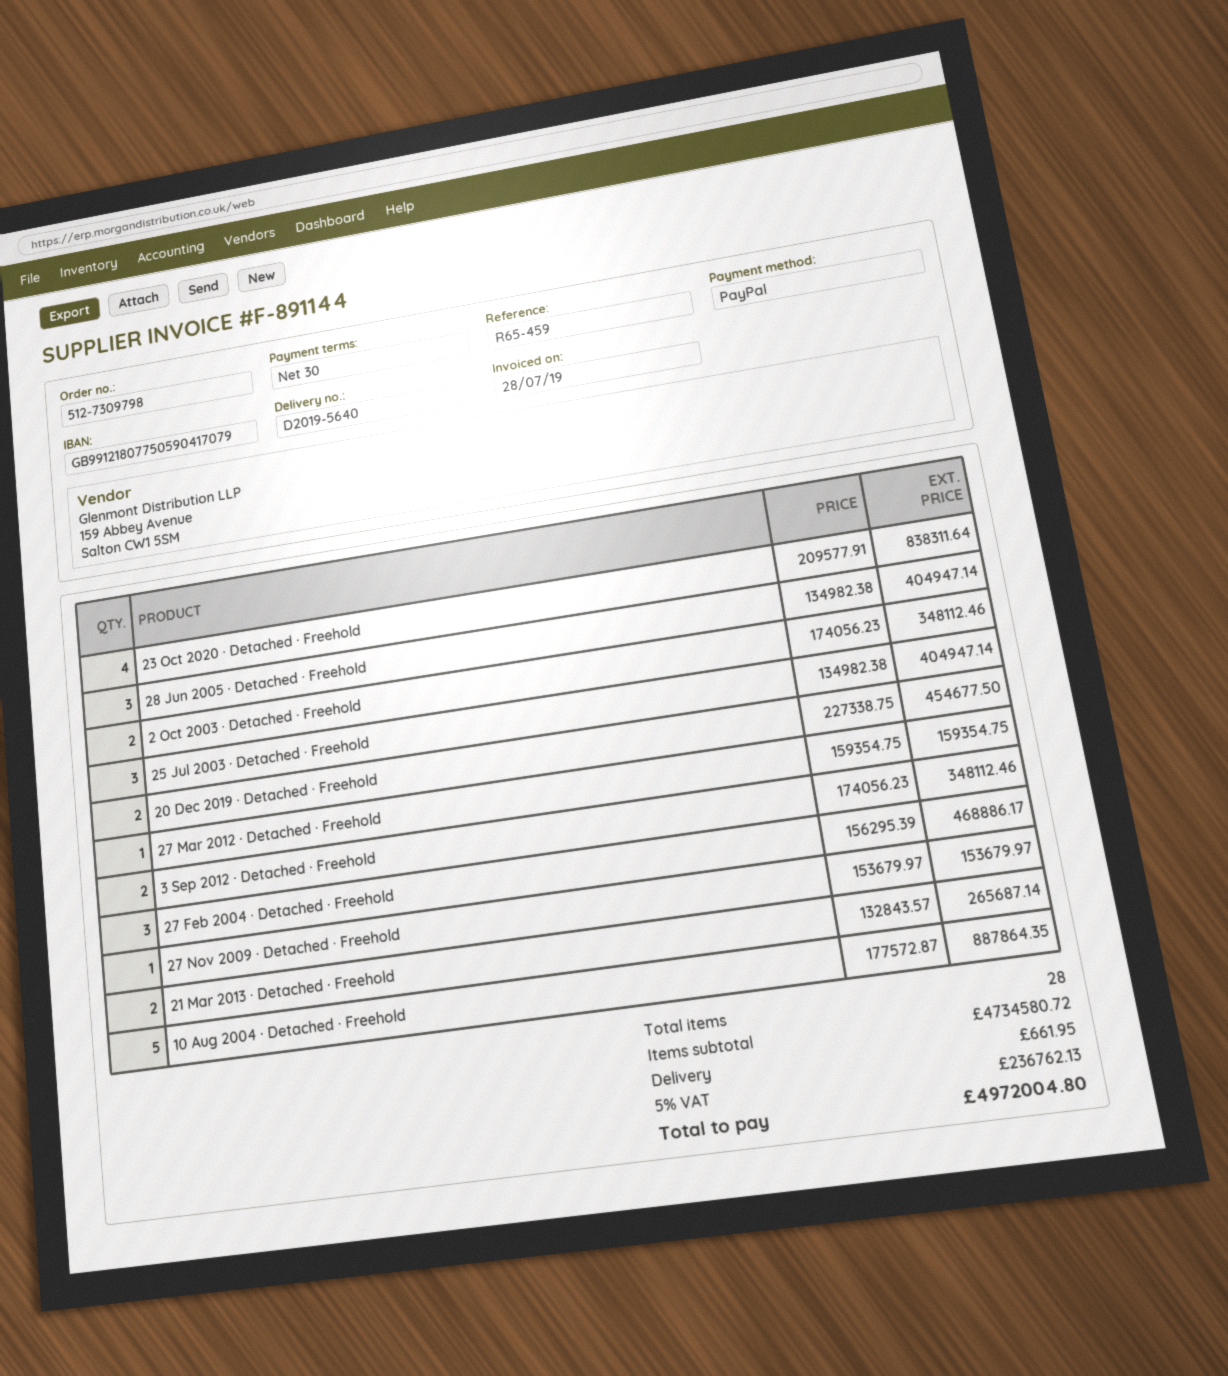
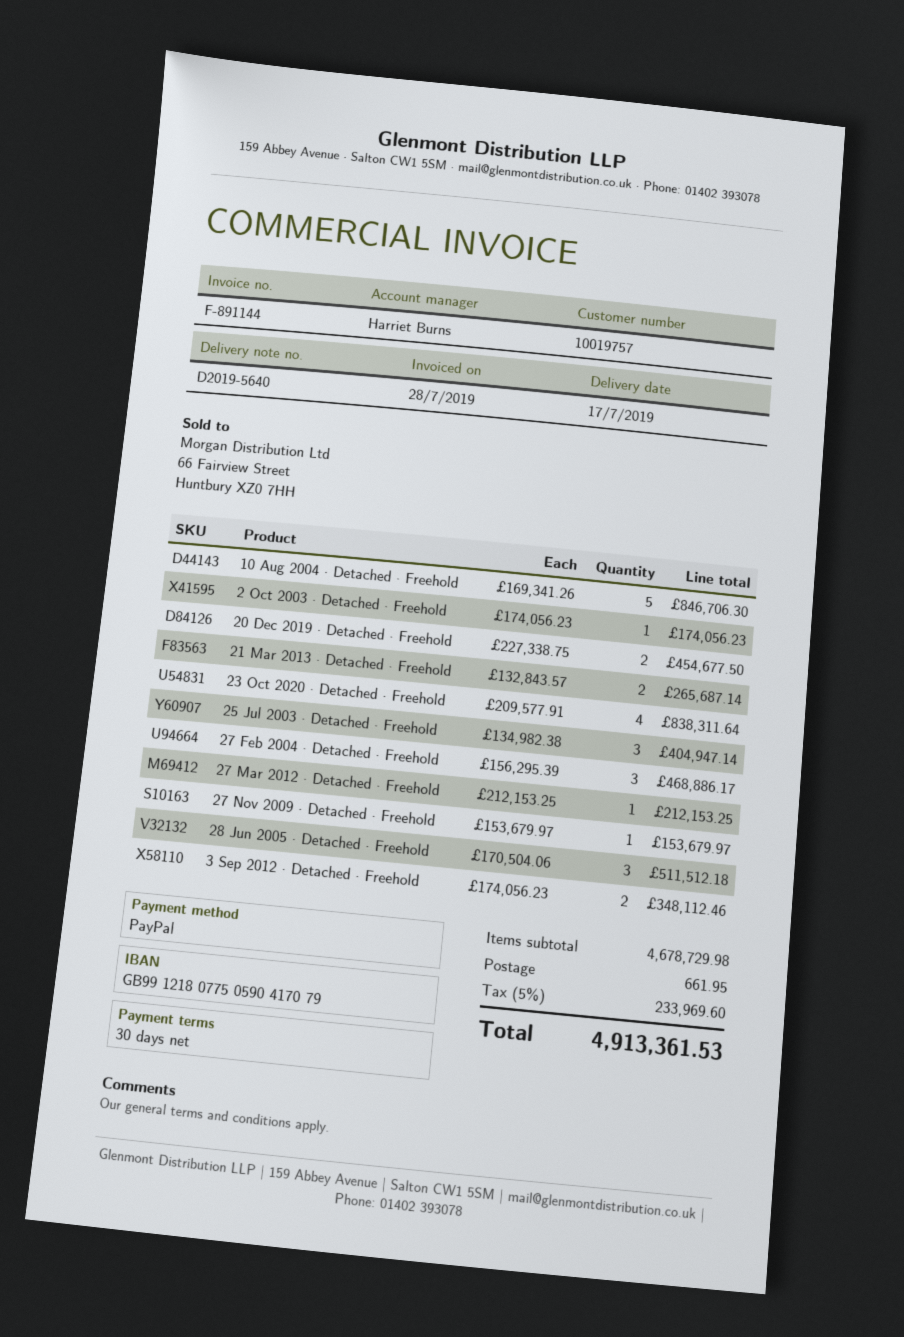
28 Jun 2005 · Detached · Freehold: 3 x 134982.38 = 404947.14 -> 3 x 170504.06 = 511512.18
2 Oct 2003 · Detached · Freehold: 2 x 174056.23 = 348112.46 -> 1 x 174056.23 = 174056.23
27 Mar 2012 · Detached · Freehold: 1 x 159354.75 = 159354.75 -> 1 x 212153.25 = 212153.25
10 Aug 2004 · Detached · Freehold: 5 x 177572.87 = 887864.35 -> 5 x 169341.26 = 846706.30
subtotal: 4734580.72 -> 4678729.98
tax: 5% = 236762.13 -> 5% = 233969.60
total: 4972004.80 -> 4913361.53

